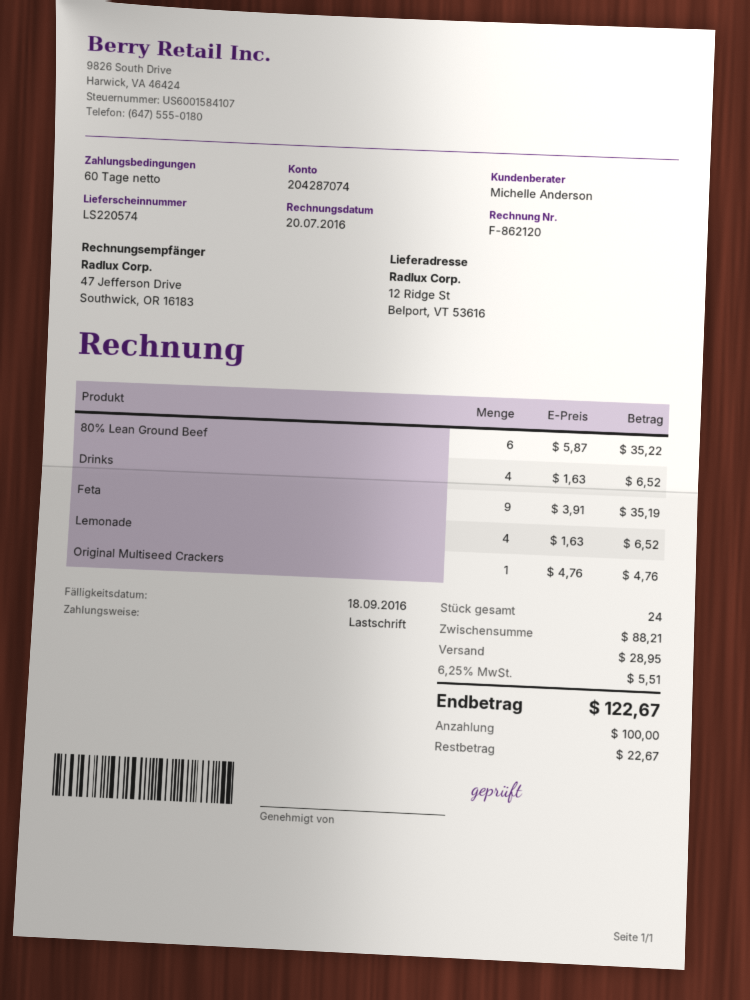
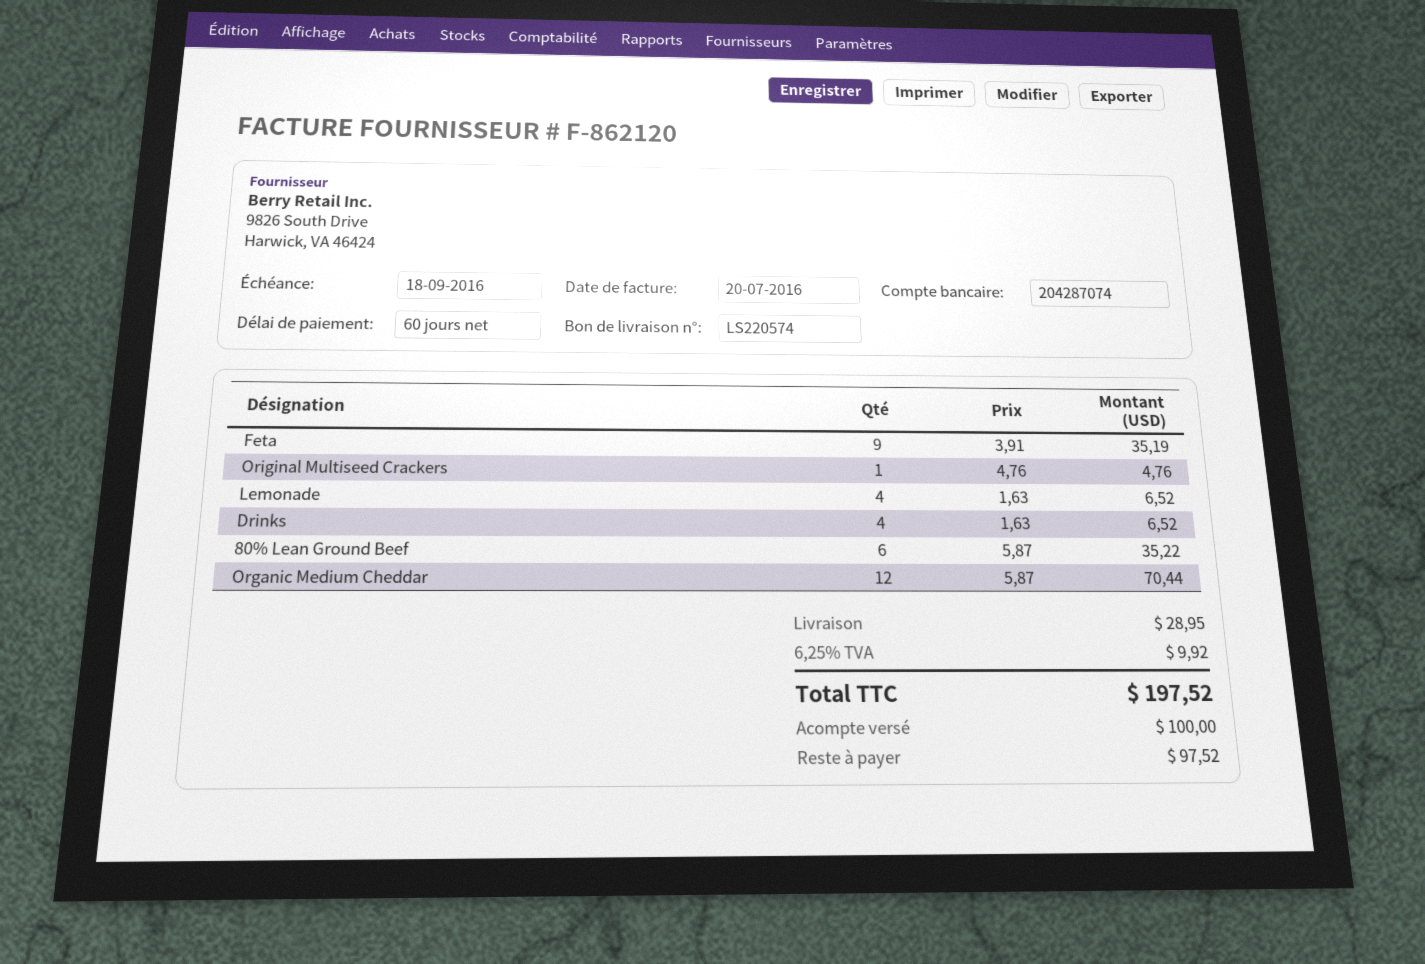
Organic Medium Cheddar: none -> 12 x 5.87 = 70.44
tax: 6.25% = 5.51 -> 6.25% = 9.92
total: 122.67 -> 197.52
balance: 22.67 -> 97.52

